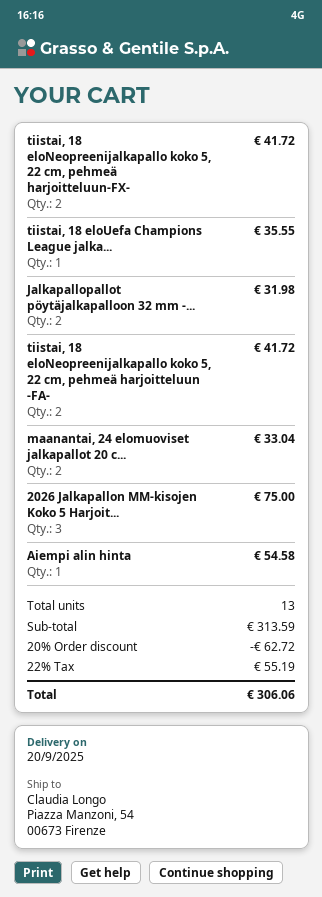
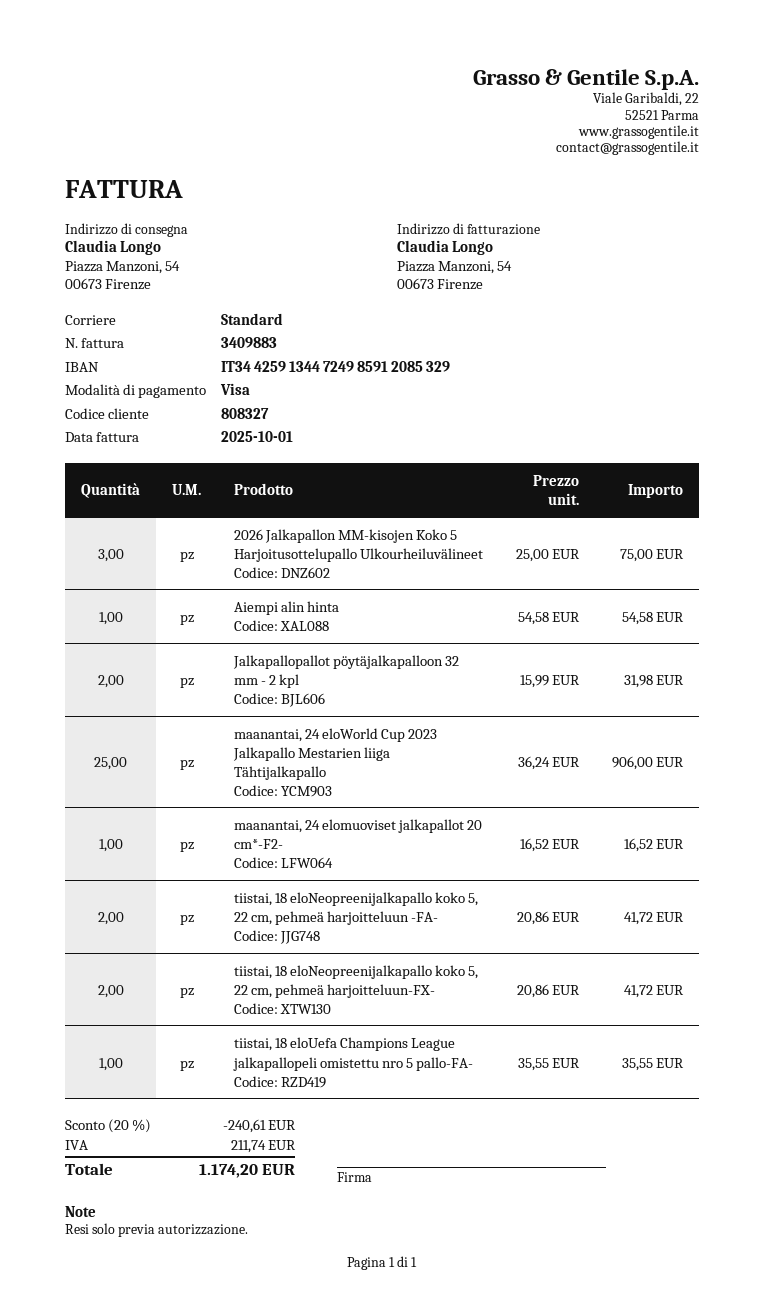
maanantai, 24 elomuoviset jalkapallot 20 c...: 2 for 33.04 -> 1 for 16.52
maanantai, 24 eloWorld Cup 2023 Jalkapallo Mestarien liiga Tähtijalkapallo: none -> 25 for 906.00
discount: 20% = 62.72 -> 20% = 240.61
tax: 55.19 -> 211.74
total: 306.06 -> 1174.20

